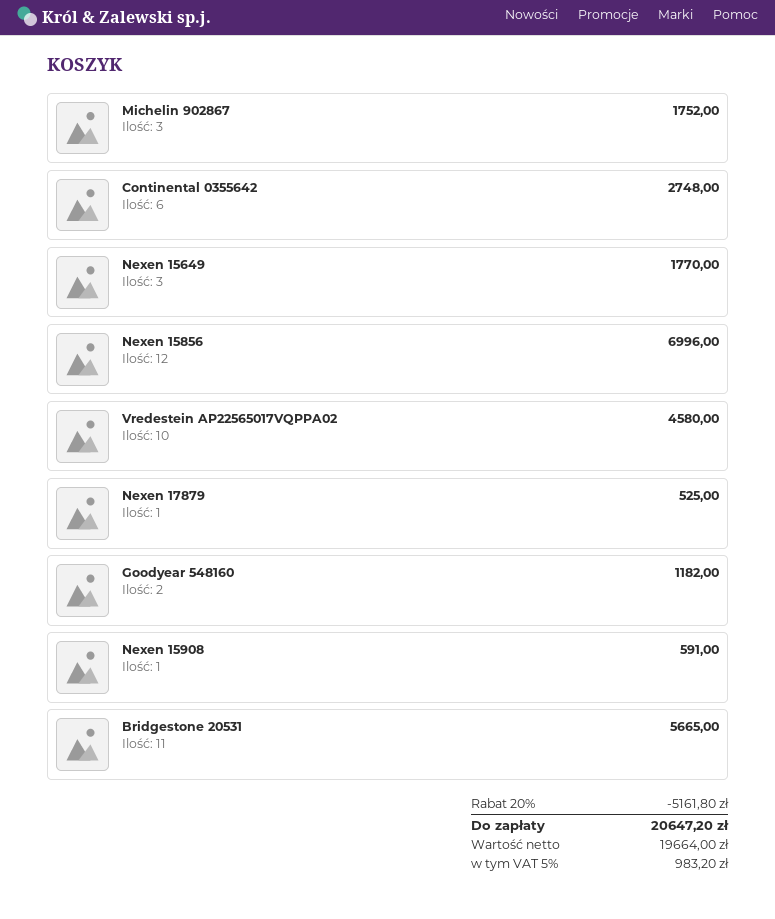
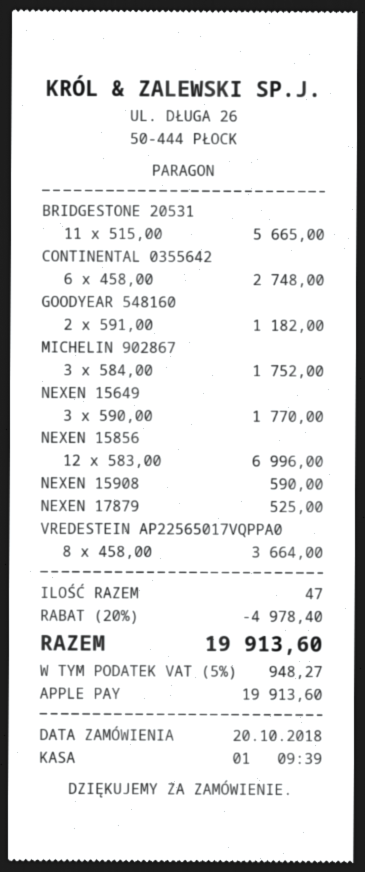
Vredestein AP22565017VQPPA02: 10 for 4580.00 -> 8 for 3664.00
Nexen 15908: 1 for 591.00 -> 1 for 590.00
discount: 20% = 5161.80 -> 20% = 4978.40
tax: 5% = 983.20 -> 5% = 948.27
total: 20647.20 -> 19913.60

